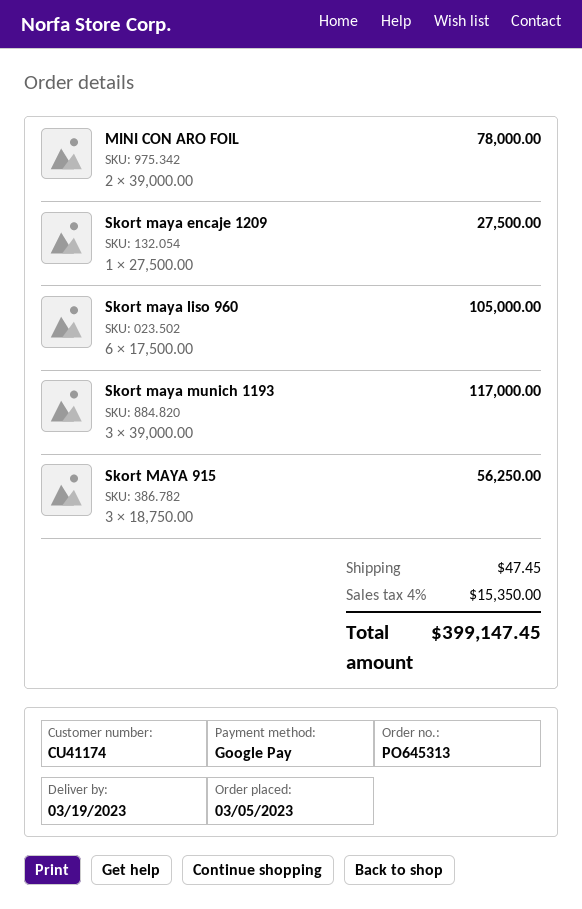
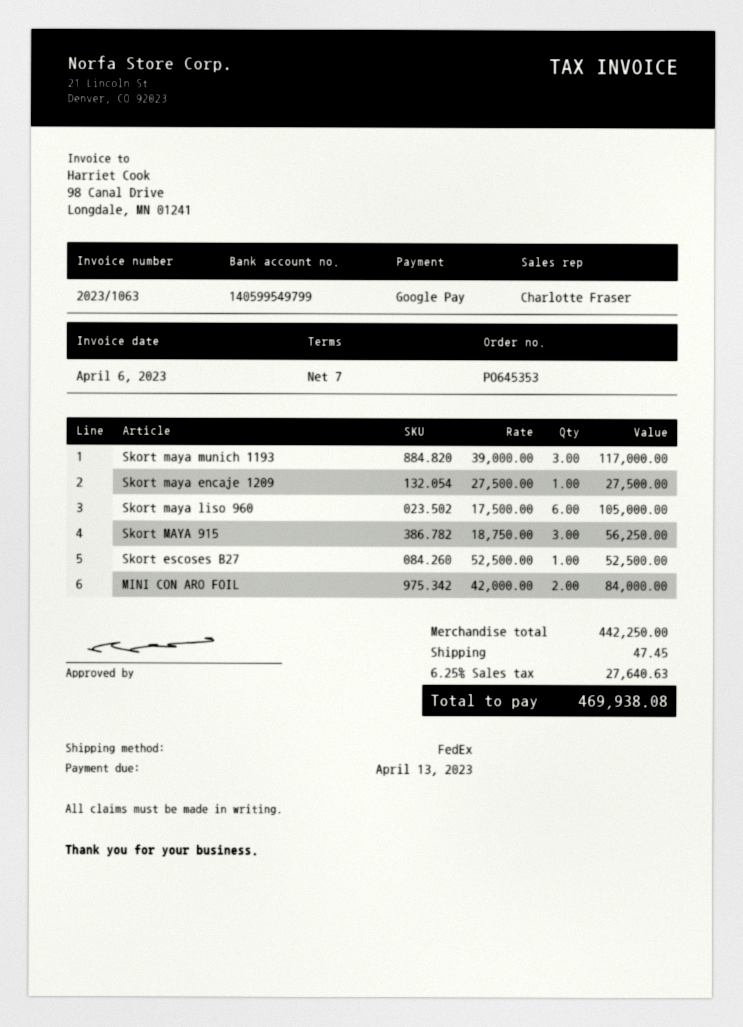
order number: PO645313 -> PO645353
MINI CON ARO FOIL: 2 x 39000.00 = 78000.00 -> 2 x 42000.00 = 84000.00
Skort escoses B27: none -> 1 x 52500.00 = 52500.00
tax: 4% = 15350.00 -> 6.25% = 27640.63
total: 399147.45 -> 469938.08

